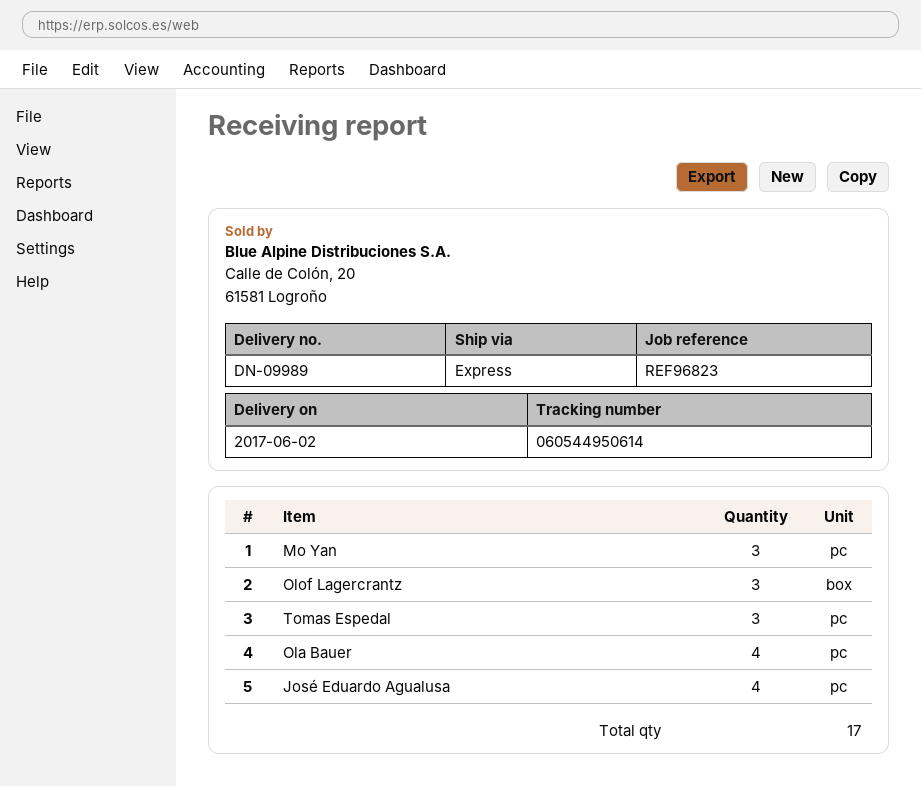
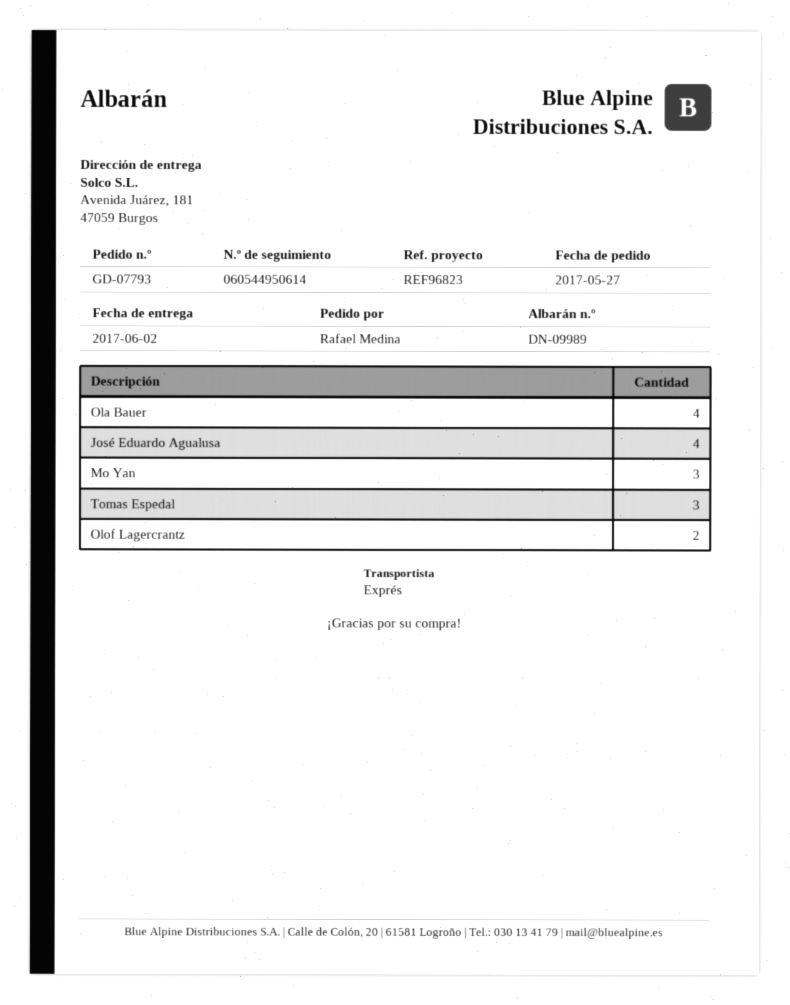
Olof Lagercrantz: 3 -> 2

